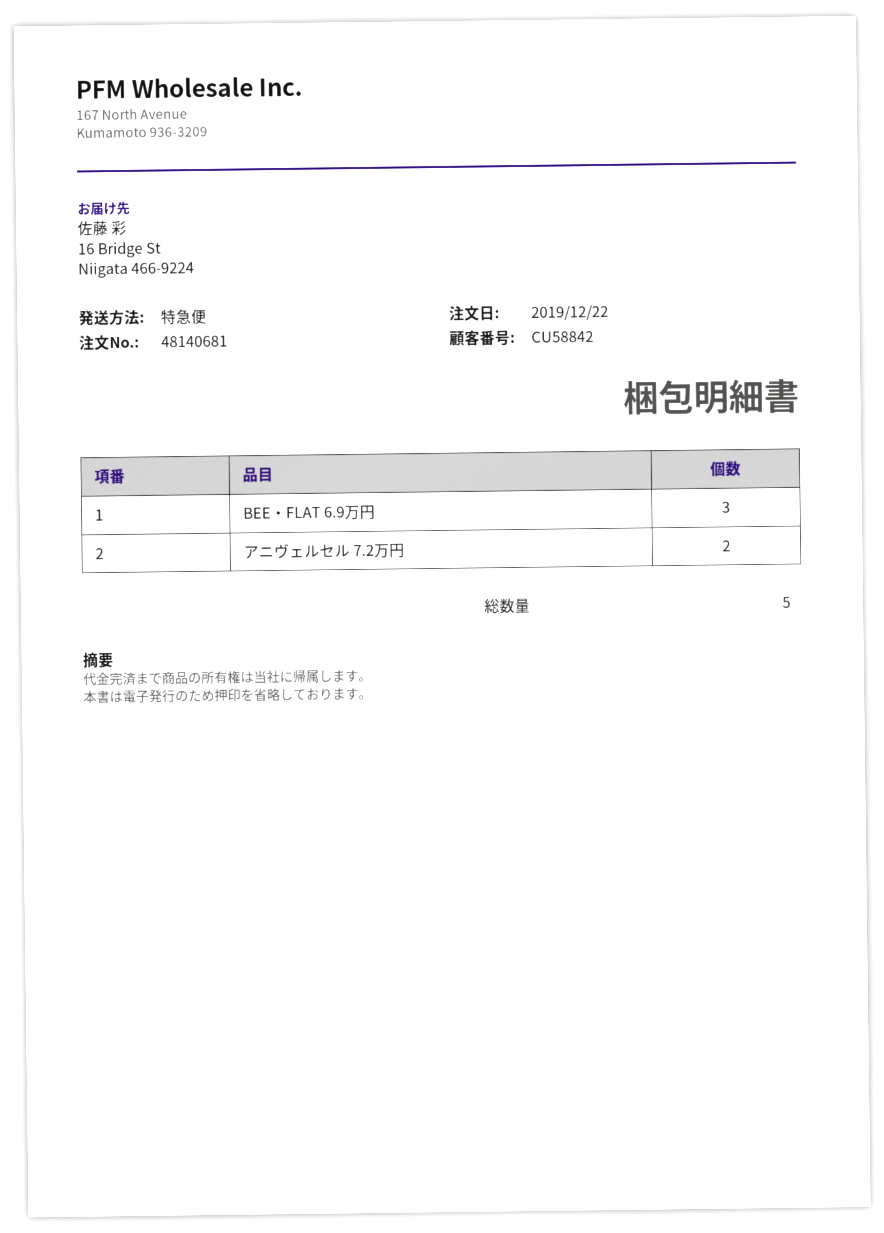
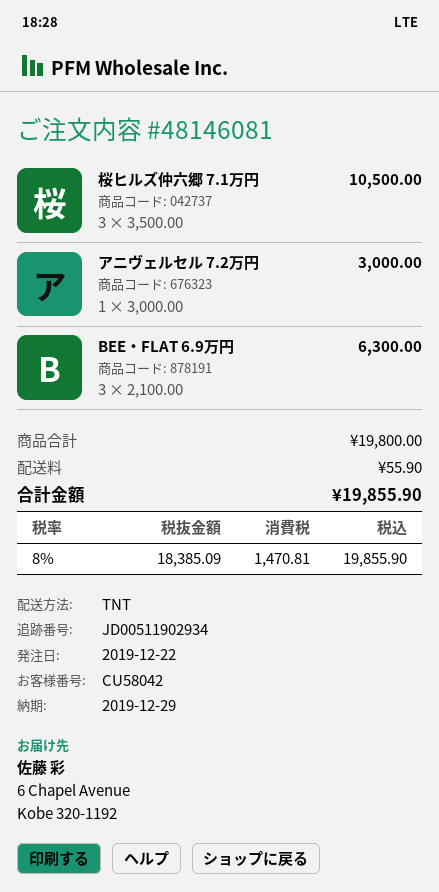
order number: 48140681 -> 48146081
customer number: CU58842 -> CU58042
shipping method: express -> TNT
ship to: 16 Bridge St, Niigata 466-9224 -> 6 Chapel Avenue, Kobe 320-1192
アニヴェルセル 7.2万円: 2 -> 1
桜ヒルズ仲六郷 7.1万円: none -> 3

